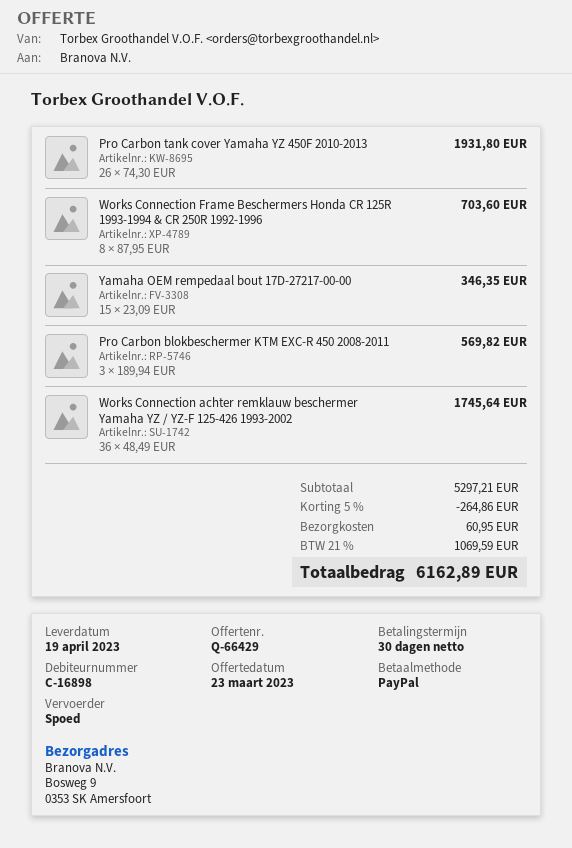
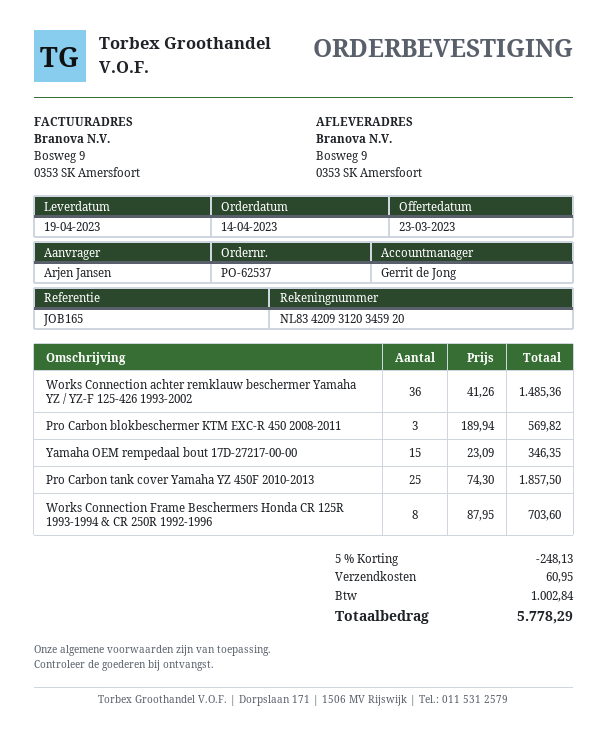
Pro Carbon tank cover Yamaha YZ 450F 2010-2013: 26 x 74.30 = 1931.80 -> 25 x 74.30 = 1857.50
Works Connection achter remklauw beschermer Yamaha YZ / YZ-F 125-426 1993-2002: 36 x 48.49 = 1745.64 -> 36 x 41.26 = 1485.36
discount: 5% = 264.86 -> 5% = 248.13
tax: 1069.59 -> 1002.84
total: 6162.89 -> 5778.29

